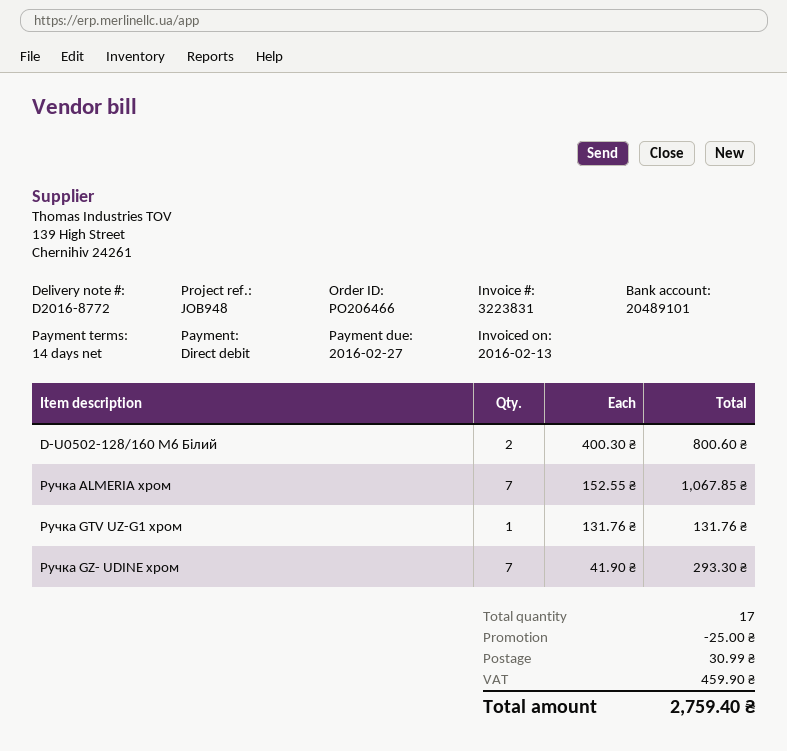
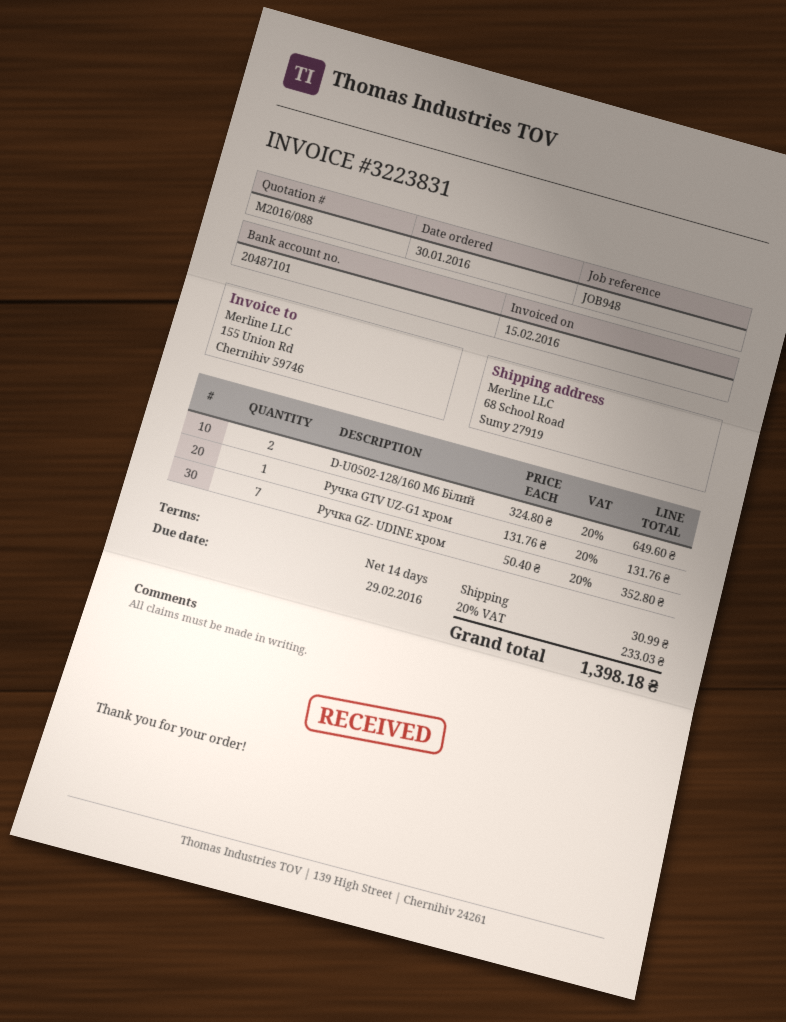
invoice date: 2016-02-13 -> 2016-02-15
due date: 2016-02-27 -> 2016-02-29
bank account: 20489101 -> 20487101
D-U0502-128/160 M6 Білий: 2 x 400.30 = 800.60 -> 2 x 324.80 = 649.60
Ручка ALMERIA хром: 7 x 152.55 = 1067.85 -> none
Ручка GZ- UDINE хром: 7 x 41.90 = 293.30 -> 7 x 50.40 = 352.80
discount: 25.00 -> none
tax: 459.90 -> 233.03
total: 2759.40 -> 1398.18

